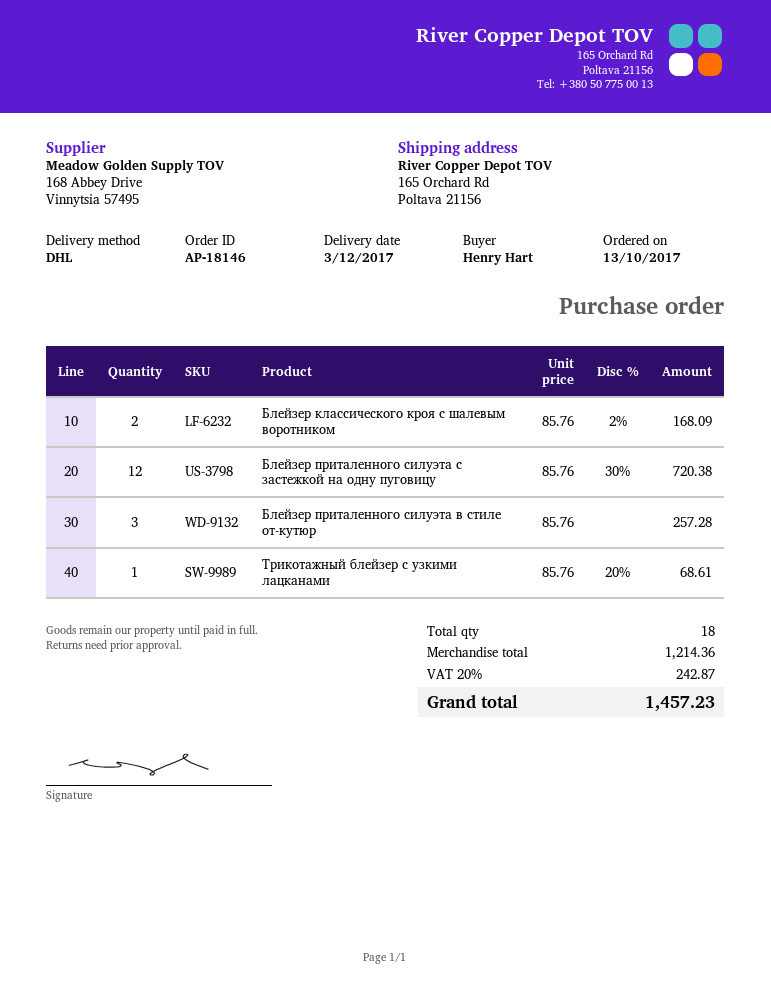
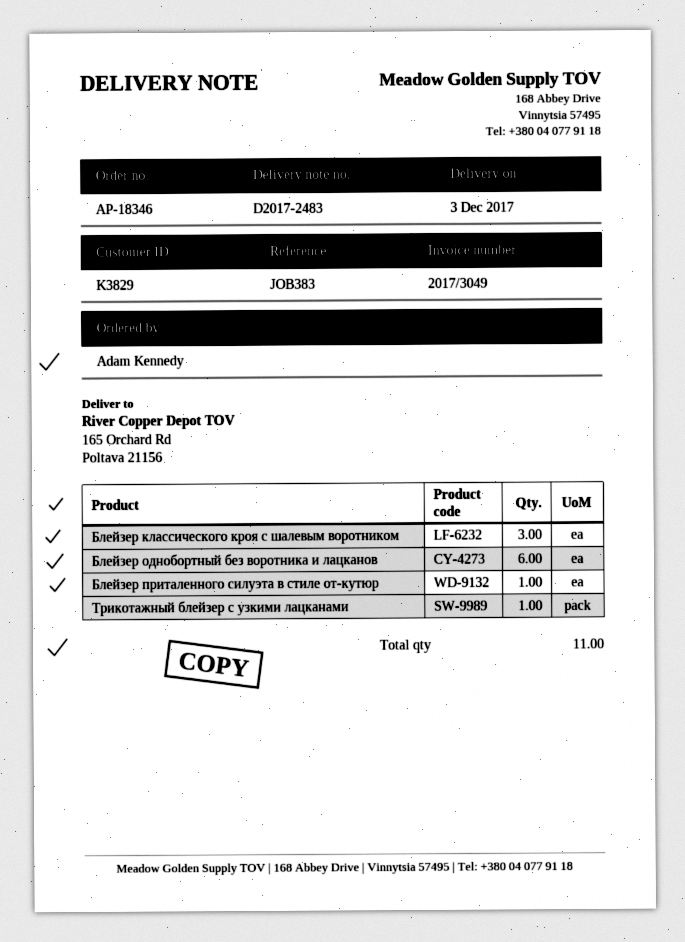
order number: AP-18146 -> AP-18346
ordered by: Henry Hart -> Adam Kennedy
Блейзер классического кроя с шалевым воротником: 2 -> 3
Блейзер приталенного силуэта с застежкой на одну пуговицу: 12 -> none
Блейзер приталенного силуэта в стиле от-кутюр: 3 -> 1
Блейзер однобортный без воротника и лацканов: none -> 6
total quantity: 18 -> 11

